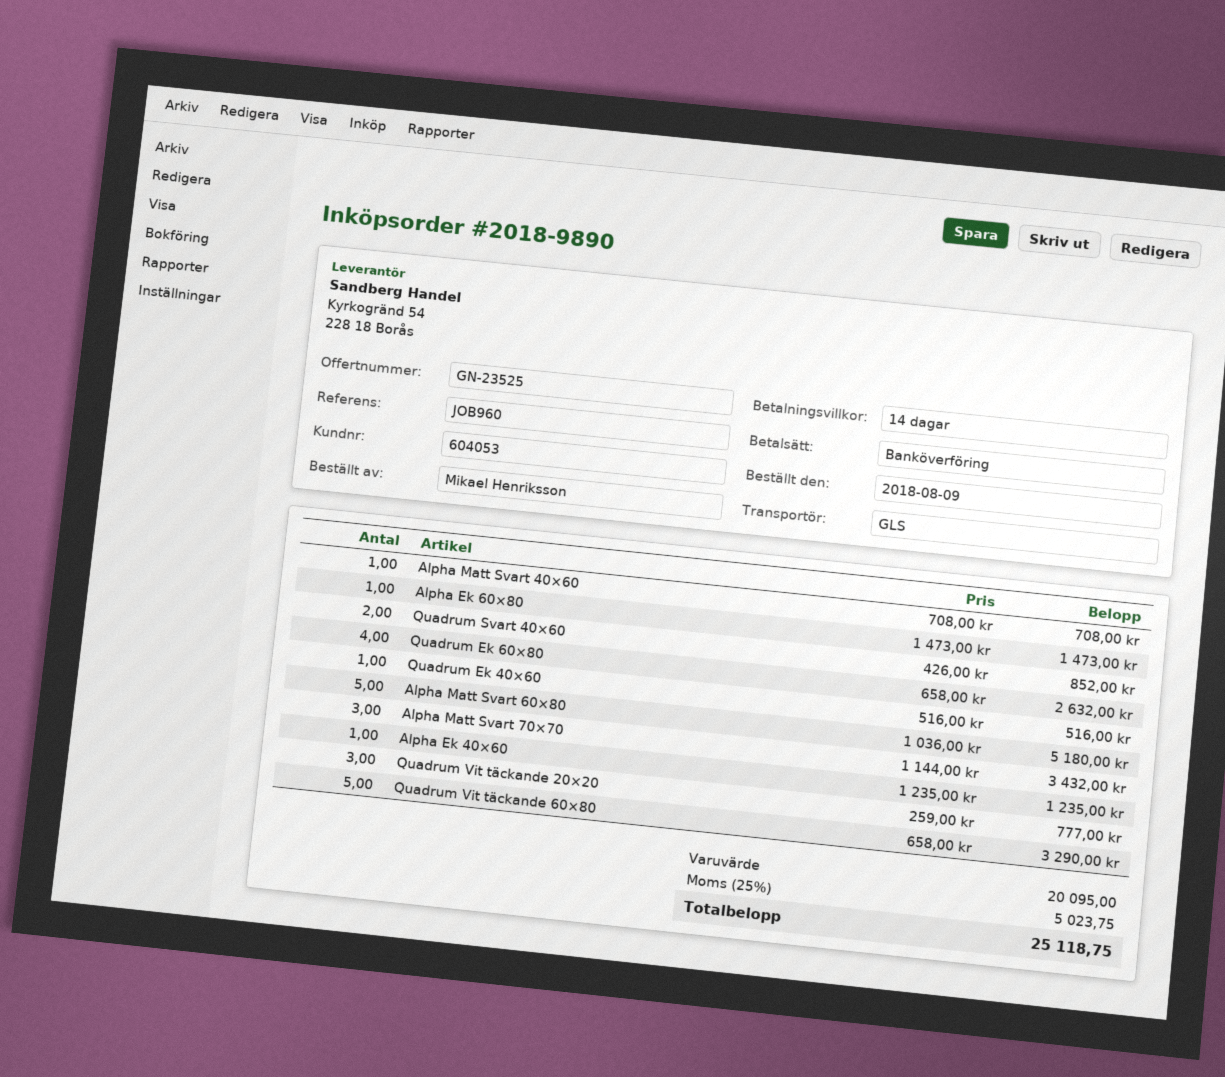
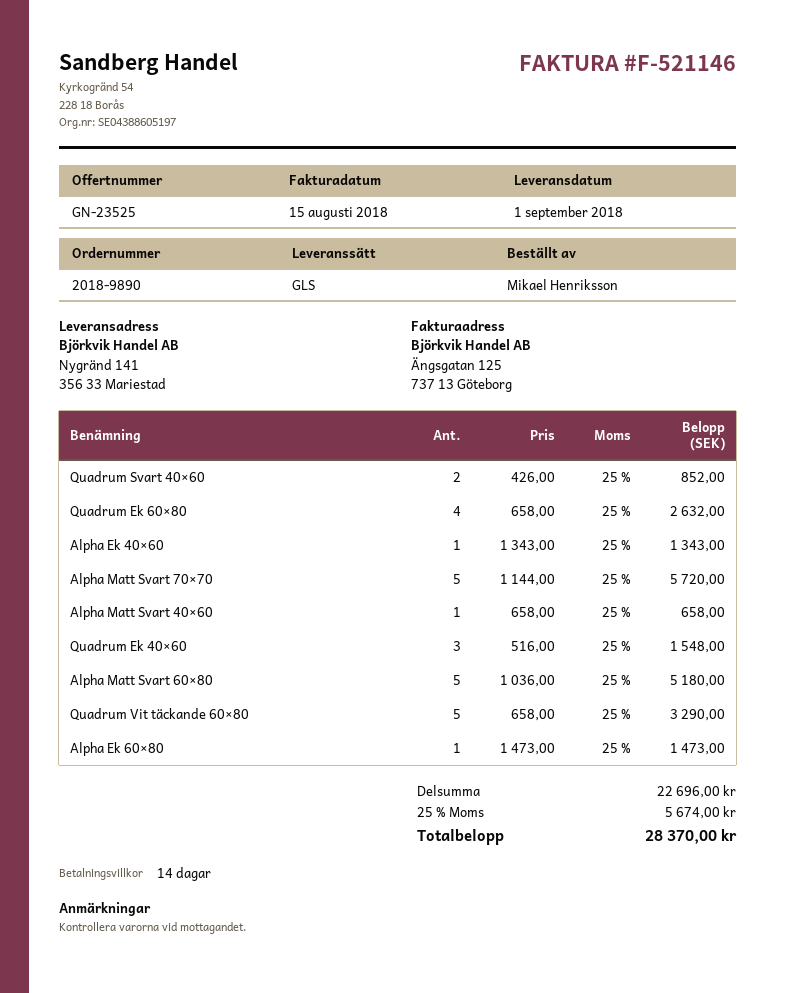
Alpha Matt Svart 40×60: 1 x 708.00 = 708.00 -> 1 x 658.00 = 658.00
Quadrum Ek 40×60: 1 x 516.00 = 516.00 -> 3 x 516.00 = 1548.00
Alpha Matt Svart 70×70: 3 x 1144.00 = 3432.00 -> 5 x 1144.00 = 5720.00
Alpha Ek 40×60: 1 x 1235.00 = 1235.00 -> 1 x 1343.00 = 1343.00
Quadrum Vit täckande 20×20: 3 x 259.00 = 777.00 -> none
subtotal: 20095.00 -> 22696.00
tax: 25% = 5023.75 -> 25% = 5674.00
total: 25118.75 -> 28370.00

